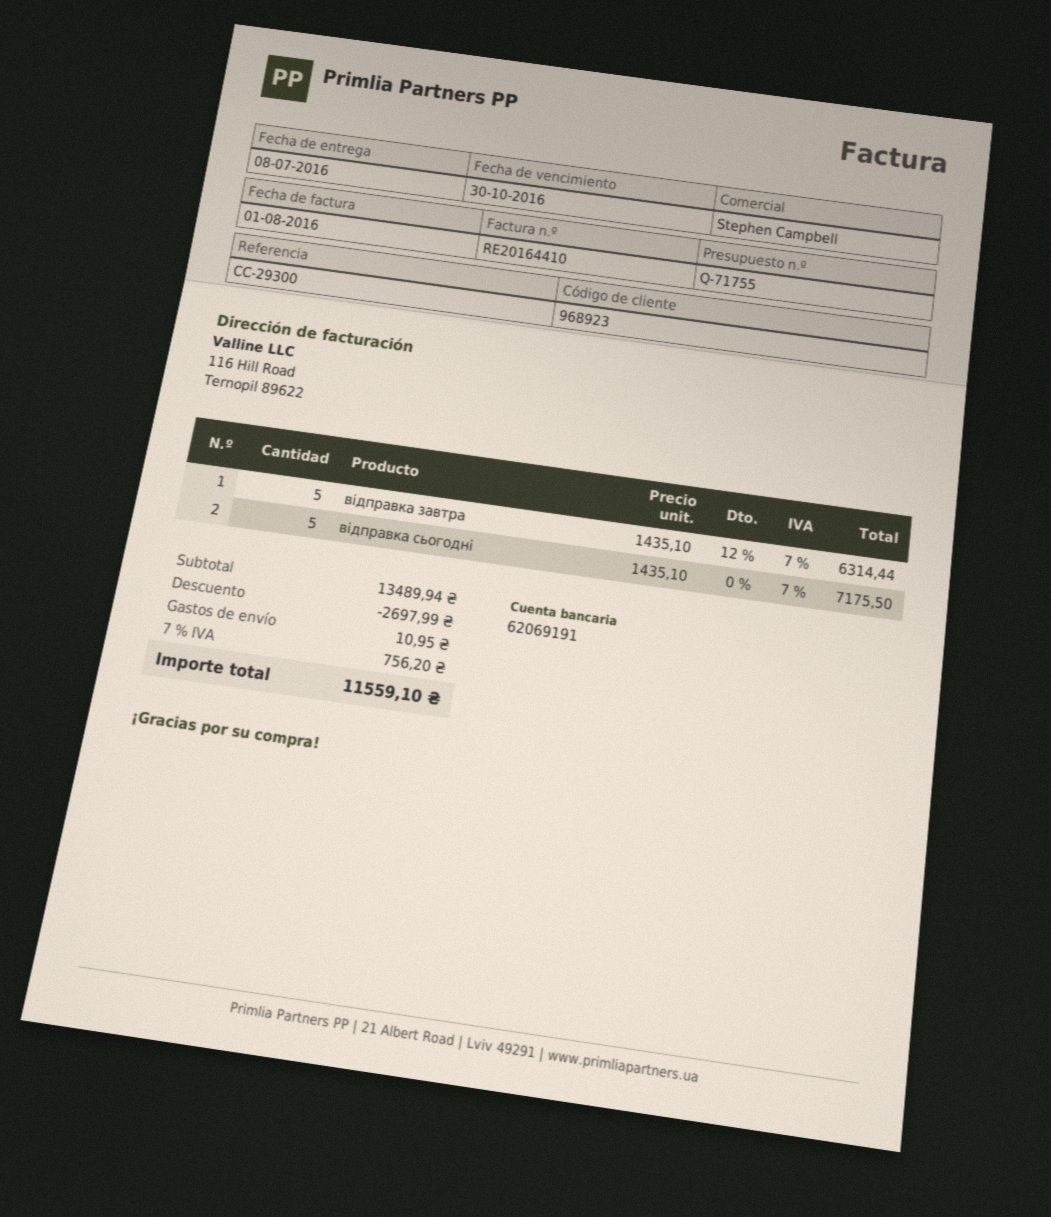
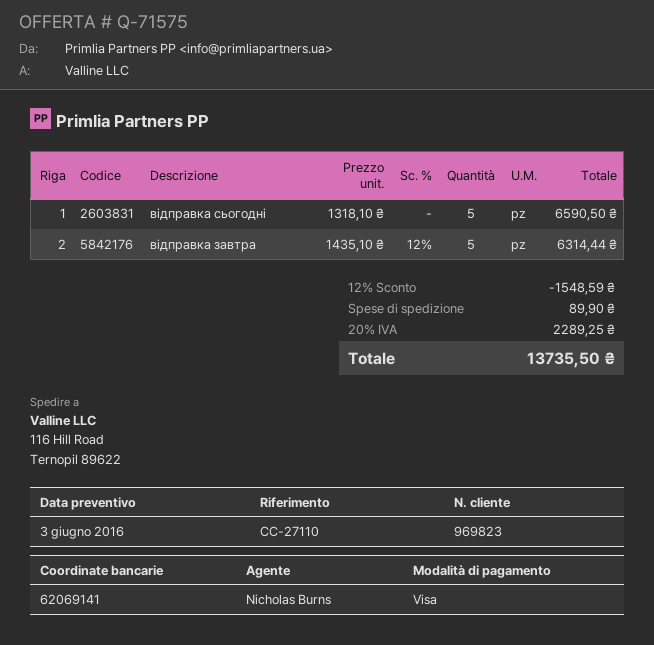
quote number: Q-71755 -> Q-71575
customer number: 968923 -> 969823
reference: CC-29300 -> CC-27110
sales rep: Stephen Campbell -> Nicholas Burns
bank account: 62069191 -> 62069141
відправка сьогодні: 5 x 1435.10 = 7175.50 -> 5 x 1318.10 = 6590.50
discount: 2697.99 -> 1548.59
shipping: 10.95 -> 89.90
tax: 7% = 756.20 -> 20% = 2289.25
total: 11559.10 -> 13735.50

